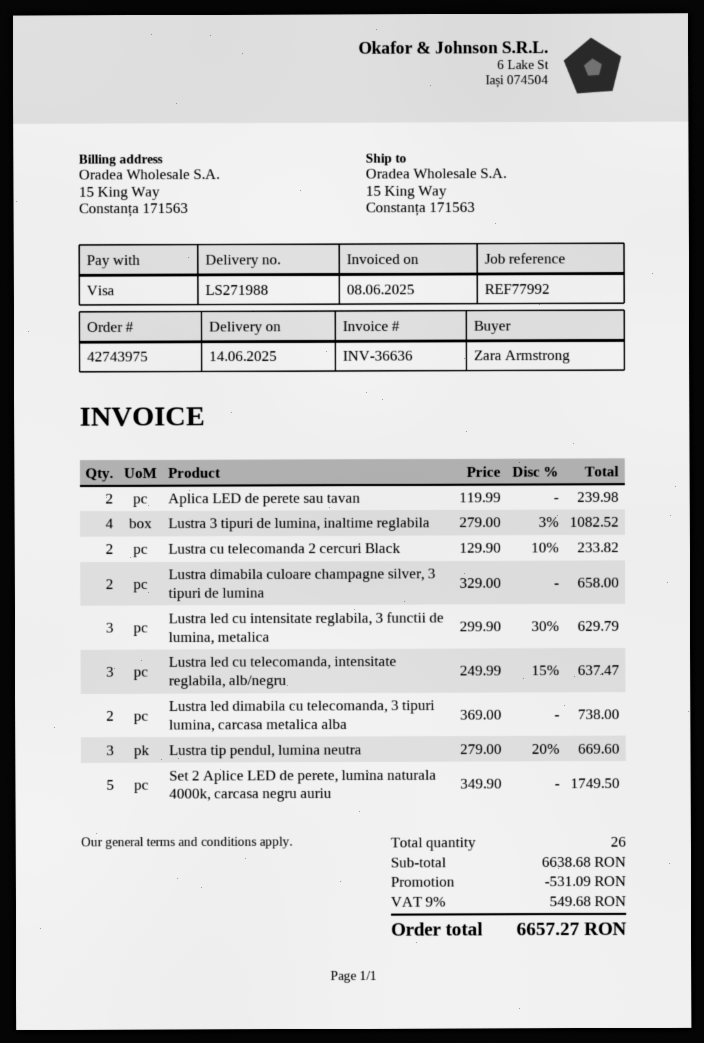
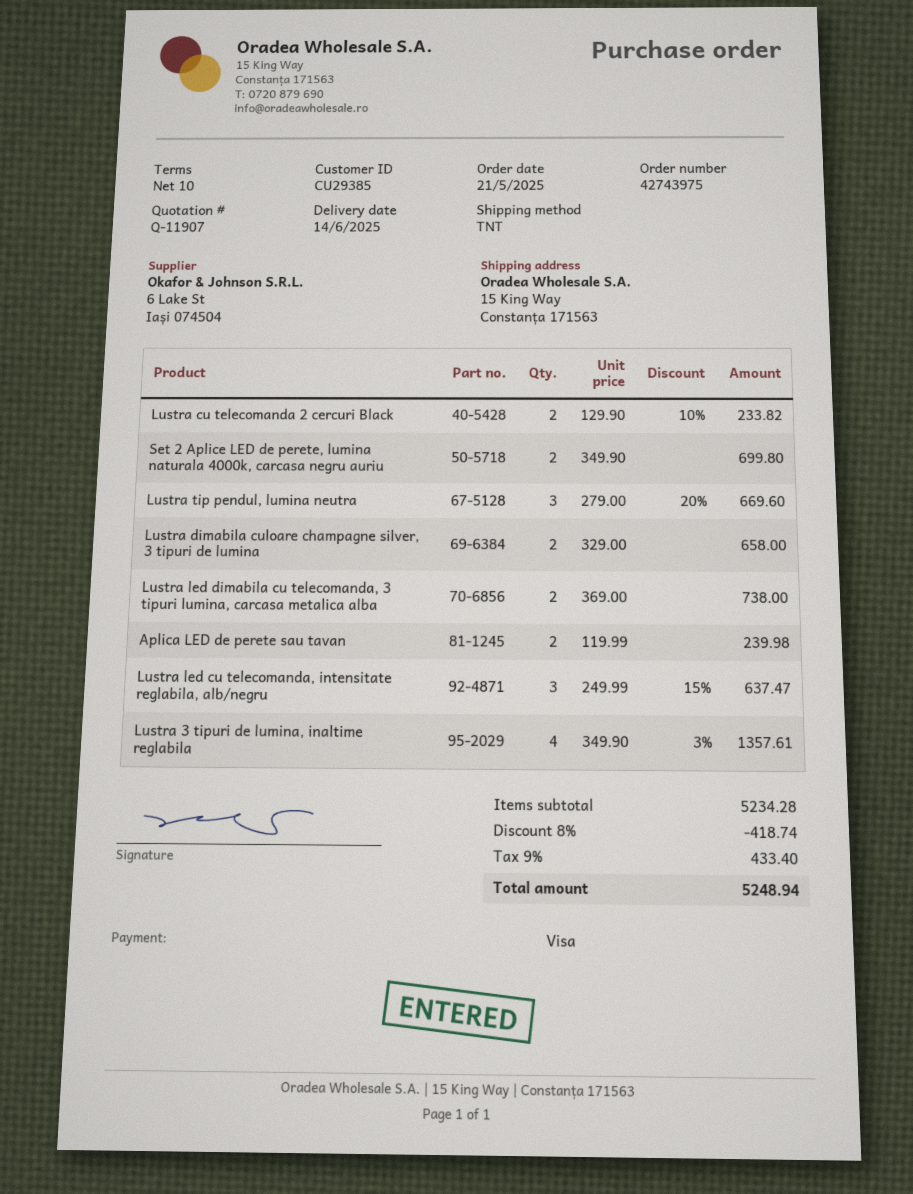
Lustra 3 tipuri de lumina, inaltime reglabila: 4 x 279.00 - 3% = 1082.52 -> 4 x 349.90 - 3% = 1357.61
Lustra led cu intensitate reglabila, 3 functii de lumina, metalica: 3 x 299.90 - 30% = 629.79 -> none
Set 2 Aplice LED de perete, lumina naturala 4000k, carcasa negru auriu: 5 x 349.90 = 1749.50 -> 2 x 349.90 = 699.80
subtotal: 6638.68 -> 5234.28
discount: 531.09 -> 418.74
tax: 9% = 549.68 -> 9% = 433.40
total: 6657.27 -> 5248.94

